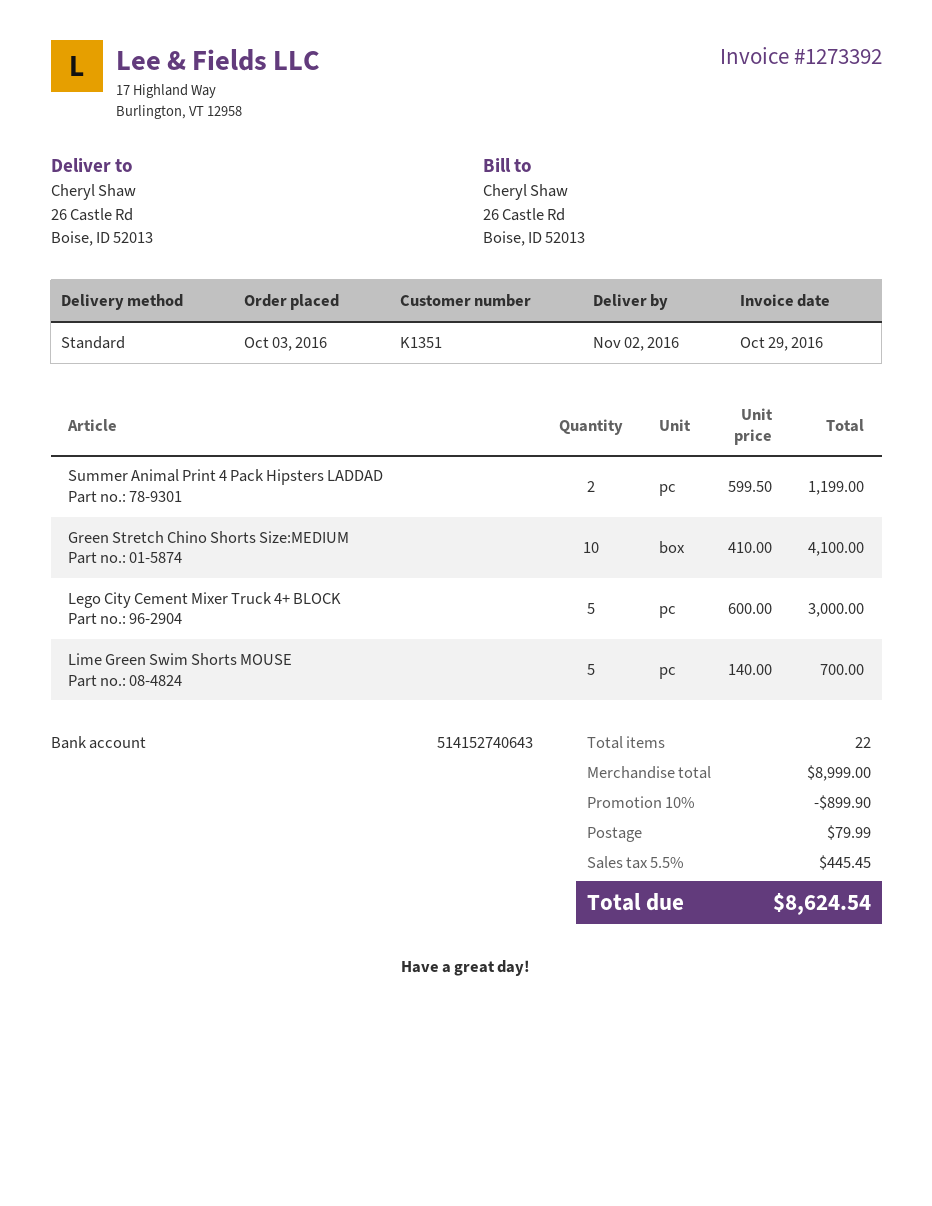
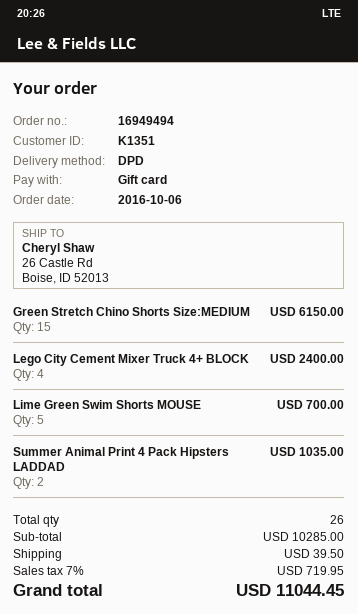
order date: 2016-10-03 -> 2016-10-06
shipping method: standard -> DPD
Summer Animal Print 4 Pack Hipsters LADDAD: 2 for 1199.00 -> 2 for 1035.00
Green Stretch Chino Shorts Size:MEDIUM: 10 for 4100.00 -> 15 for 6150.00
Lego City Cement Mixer Truck 4+ BLOCK: 5 for 3000.00 -> 4 for 2400.00
total quantity: 22 -> 26
subtotal: 8999.00 -> 10285.00
discount: 10% = 899.90 -> none
shipping: 79.99 -> 39.50
tax: 5.5% = 445.45 -> 7% = 719.95
total: 8624.54 -> 11044.45

